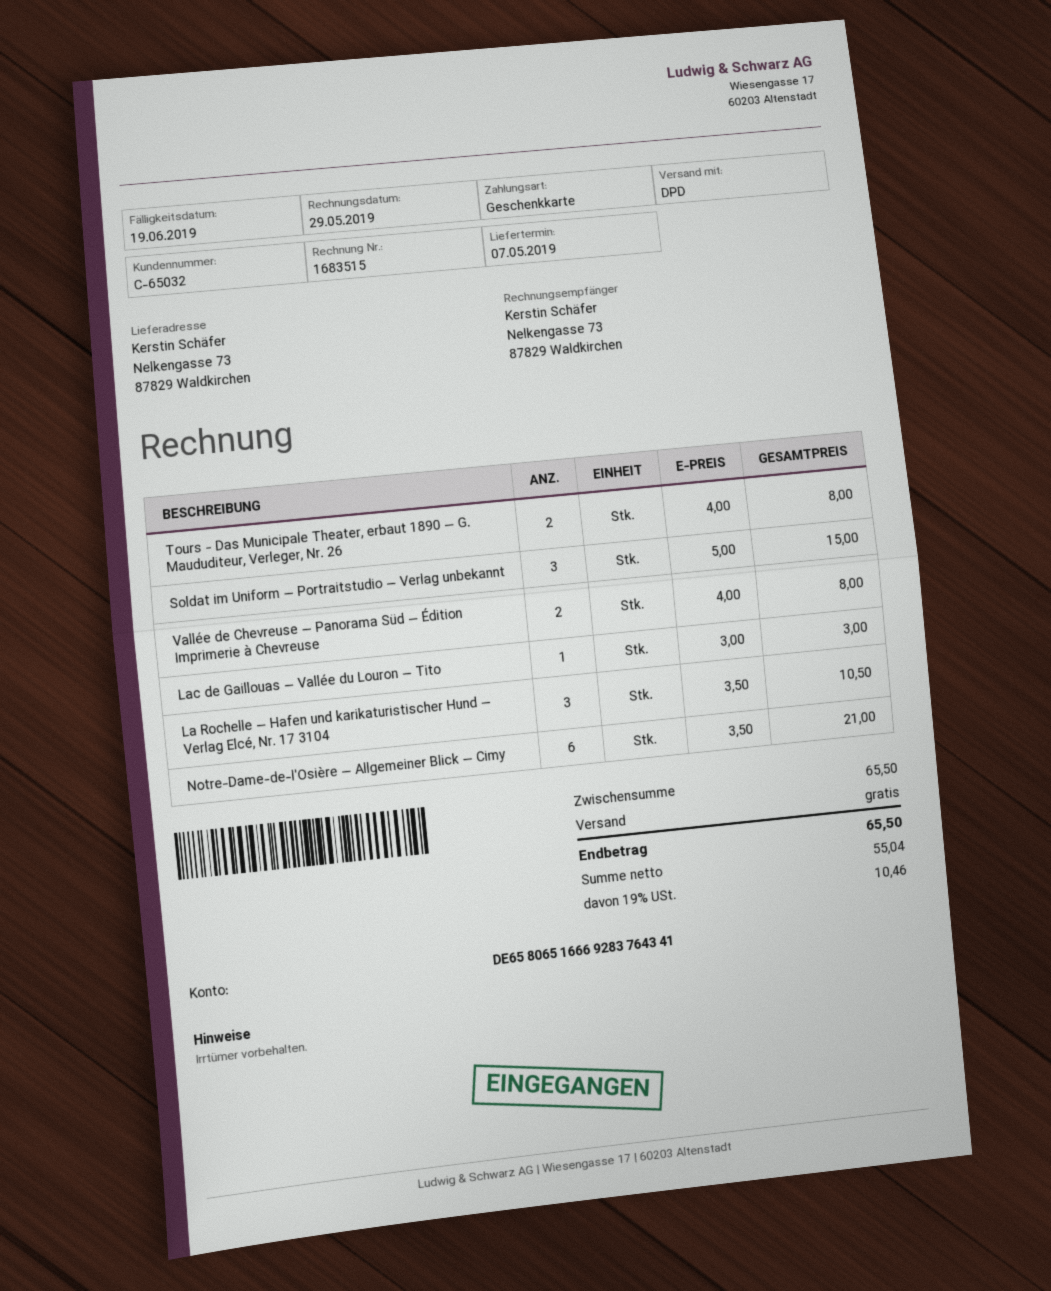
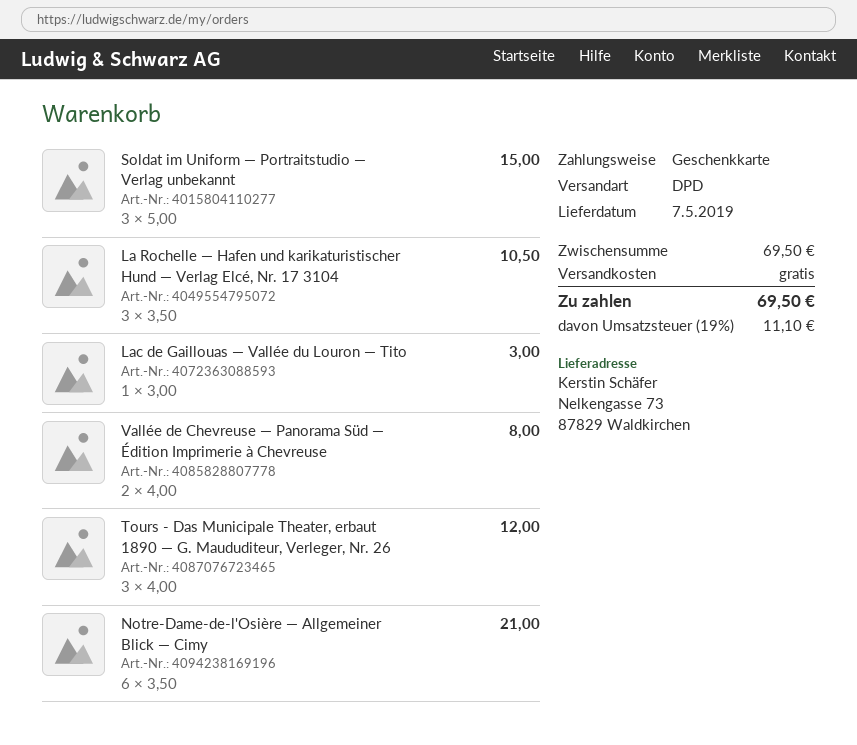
Tours - Das Municipale Theater, erbaut 1890 — G. Maududiteur, Verleger, Nr. 26: 2 x 4.00 = 8.00 -> 3 x 4.00 = 12.00
subtotal: 65.50 -> 69.50
tax: 19% = 10.46 -> 19% = 11.10
total: 65.50 -> 69.50

